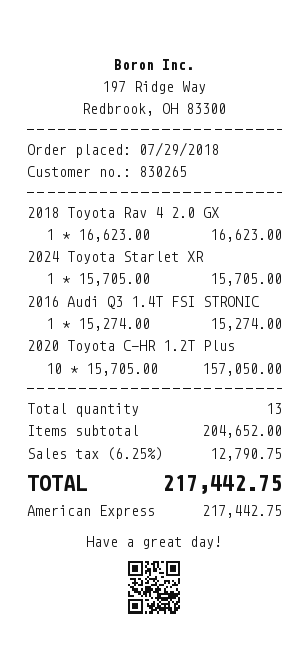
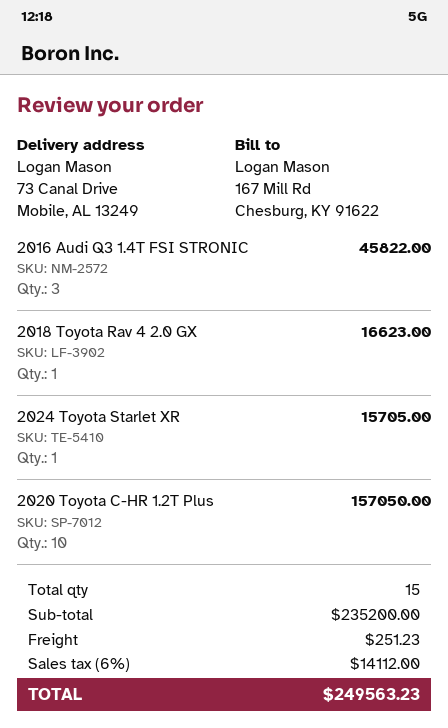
2016 Audi Q3 1.4T FSI STRONIC: 1 for 15274.00 -> 3 for 45822.00
total quantity: 13 -> 15
subtotal: 204652.00 -> 235200.00
shipping: none -> 251.23
tax: 6.25% = 12790.75 -> 6% = 14112.00
total: 217442.75 -> 249563.23

